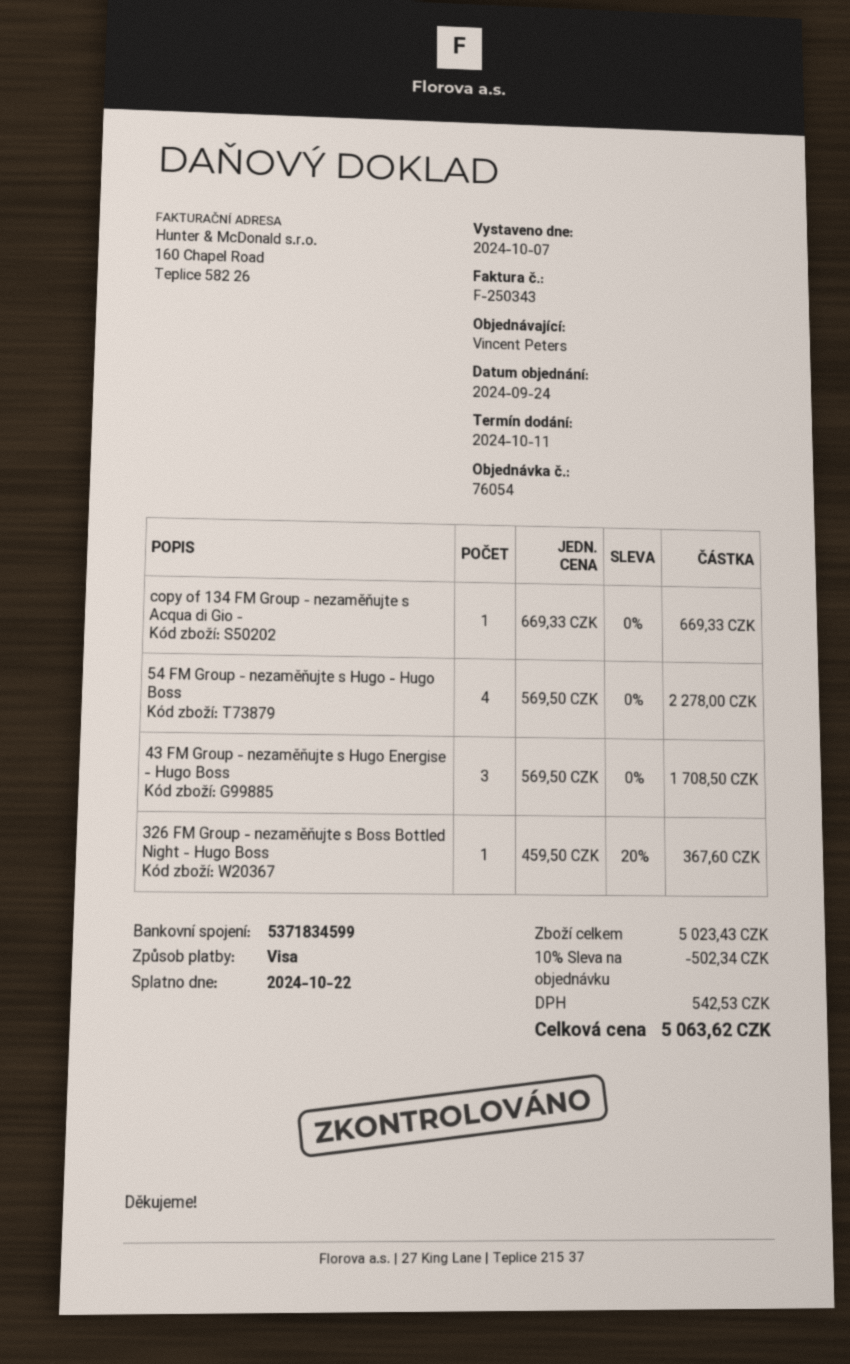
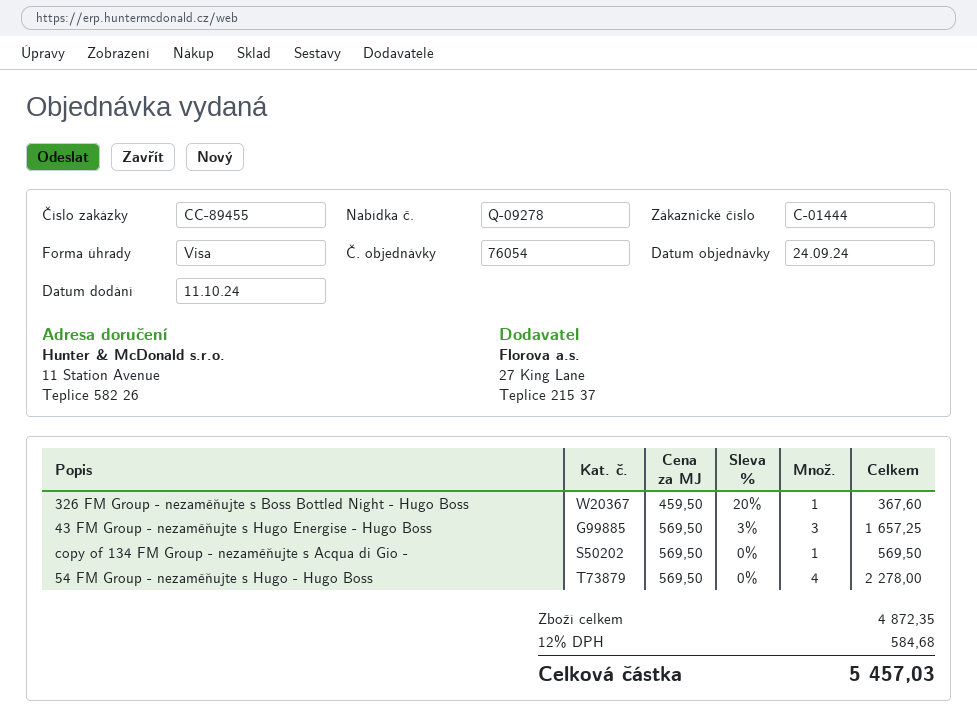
copy of 134 FM Group - nezaměňujte s Acqua di Gio -: 1 x 669.33 = 669.33 -> 1 x 569.50 = 569.50
43 FM Group - nezaměňujte s Hugo Energise - Hugo Boss: 3 x 569.50 = 1708.50 -> 3 x 569.50 - 3% = 1657.25
subtotal: 5023.43 -> 4872.35
discount: 10% = 502.34 -> none
tax: 542.53 -> 584.68
total: 5063.62 -> 5457.03

